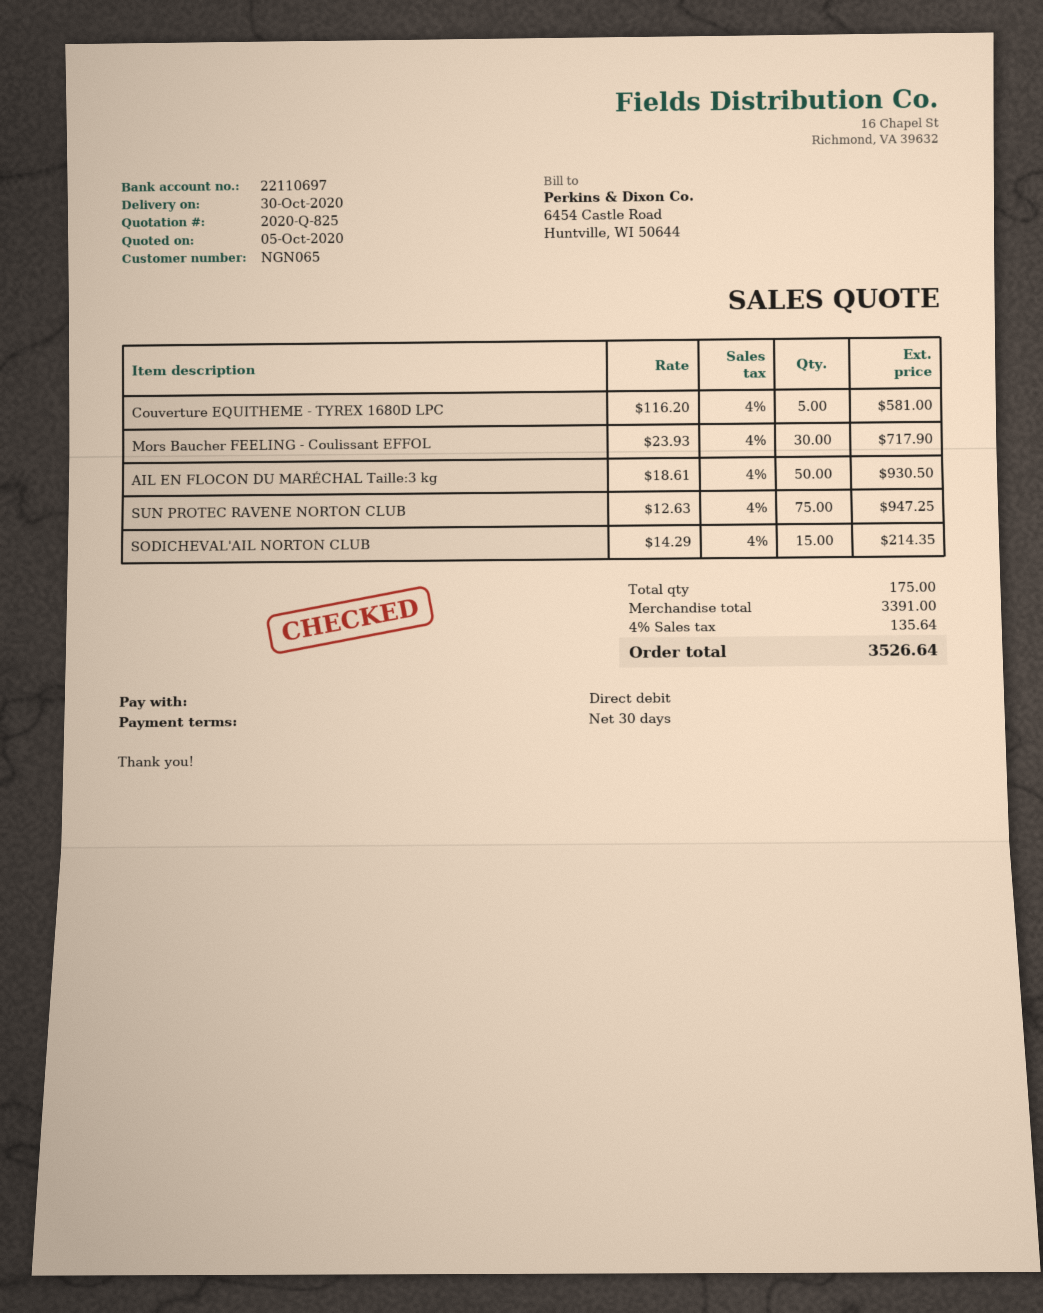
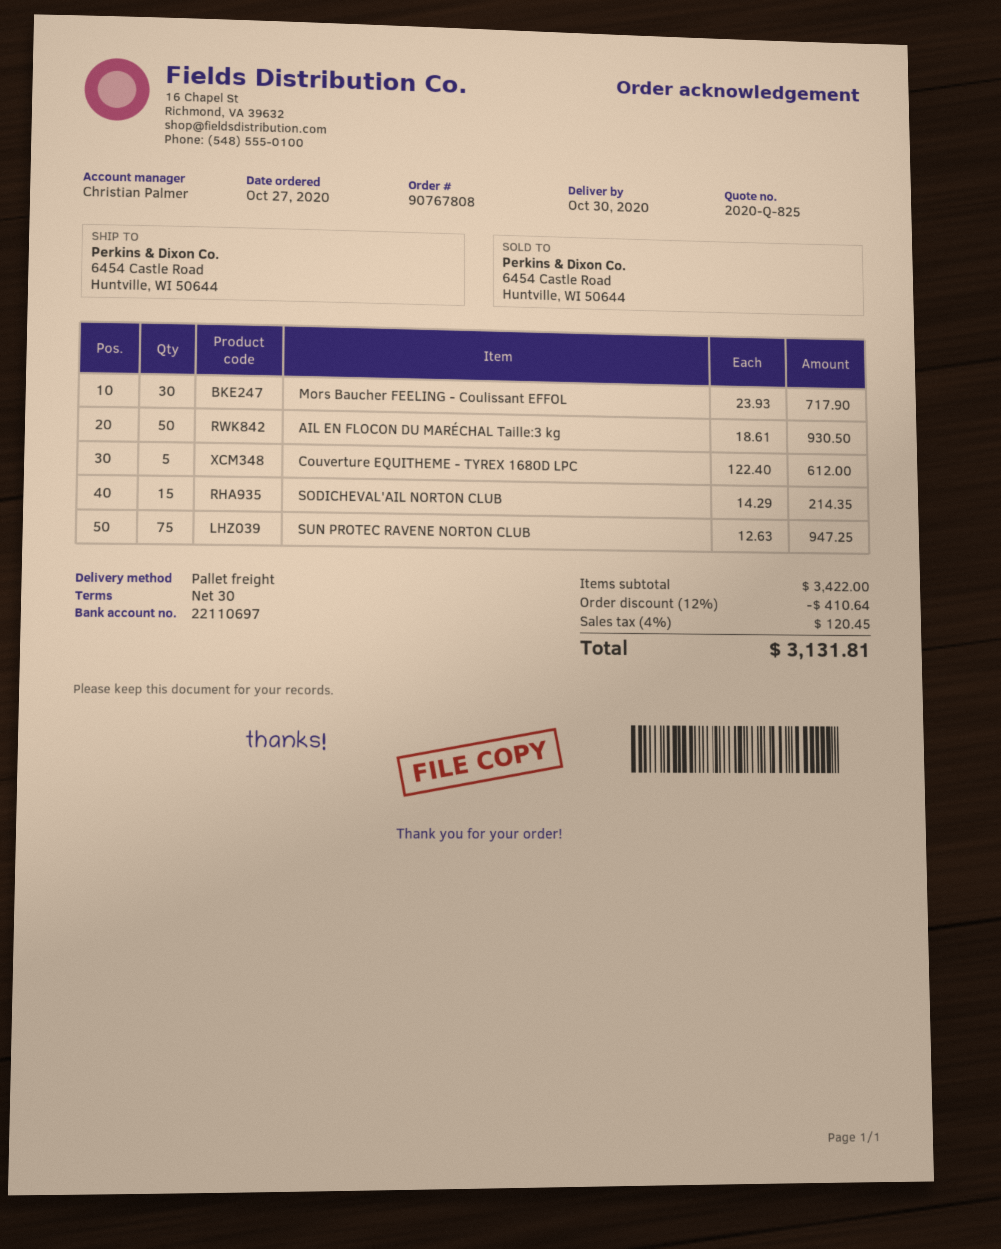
Couverture EQUITHEME - TYREX 1680D LPC: 5 x 116.20 = 581.00 -> 5 x 122.40 = 612.00
subtotal: 3391.00 -> 3422.00
discount: none -> 12% = 410.64
tax: 4% = 135.64 -> 4% = 120.45
total: 3526.64 -> 3131.81

